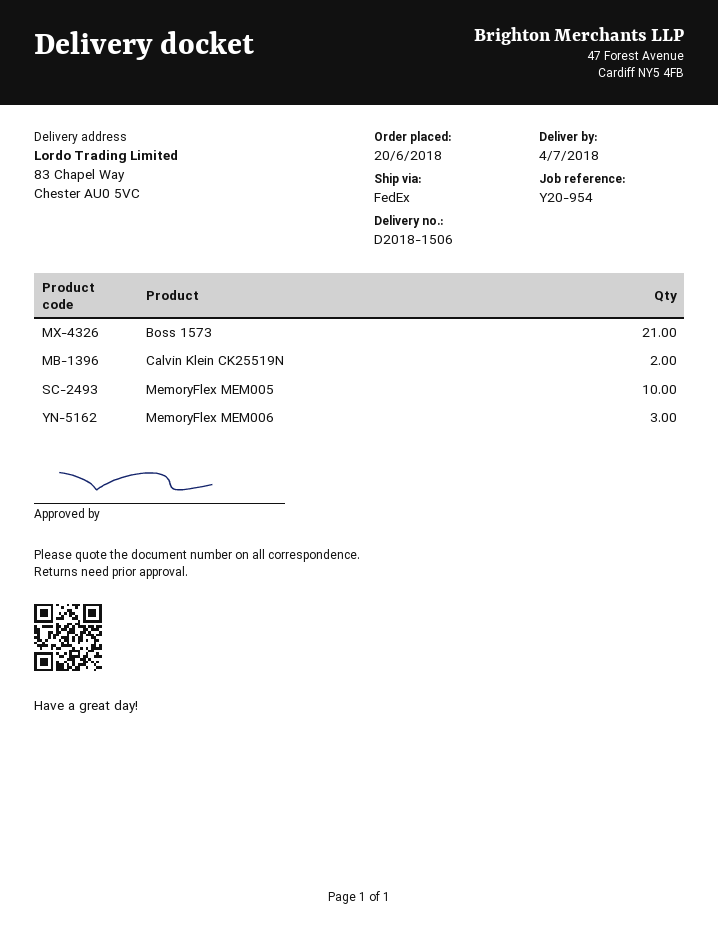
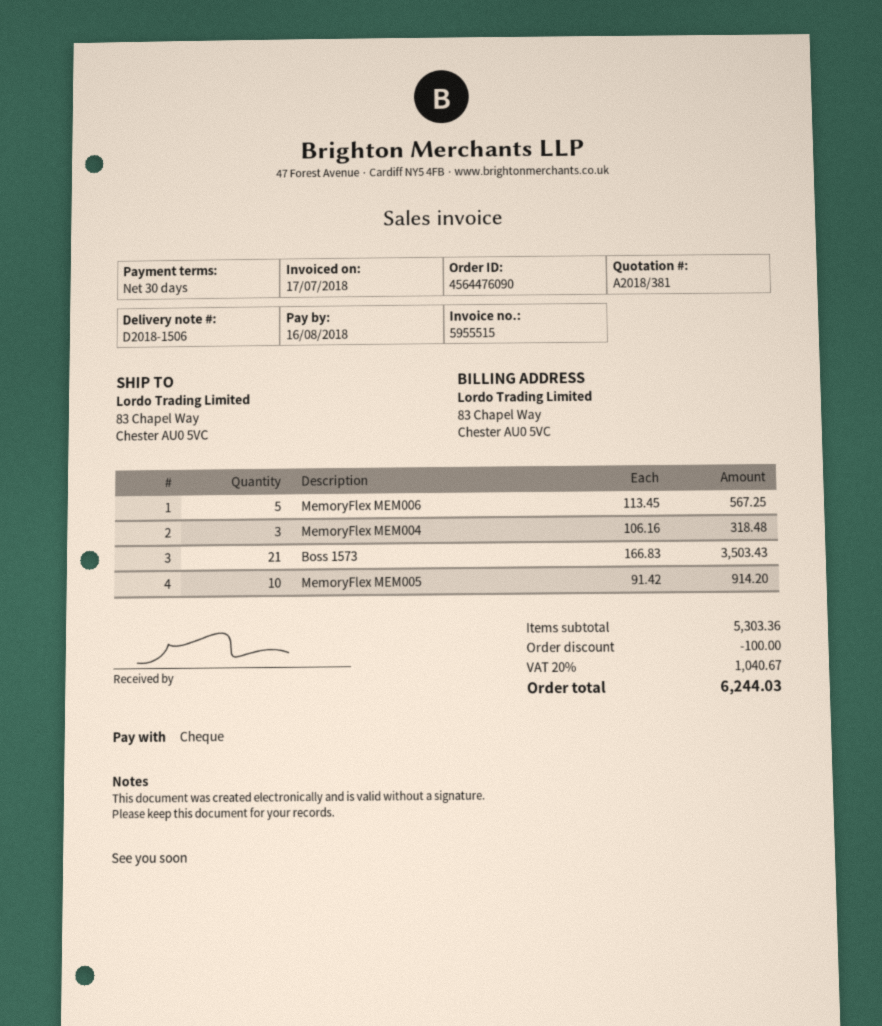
Calvin Klein CK25519N: 2 -> none
MemoryFlex MEM006: 3 -> 5
MemoryFlex MEM004: none -> 3

